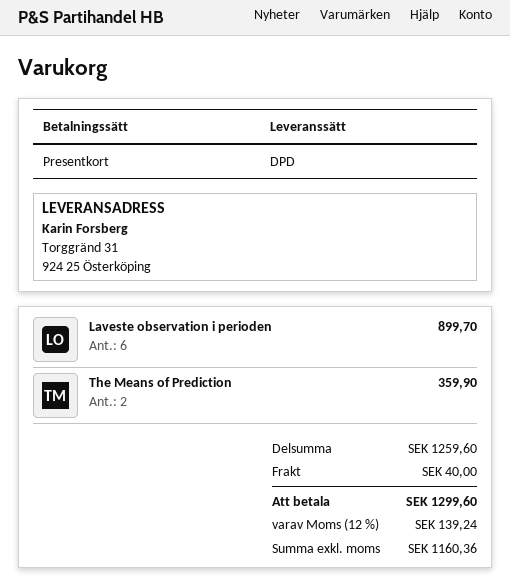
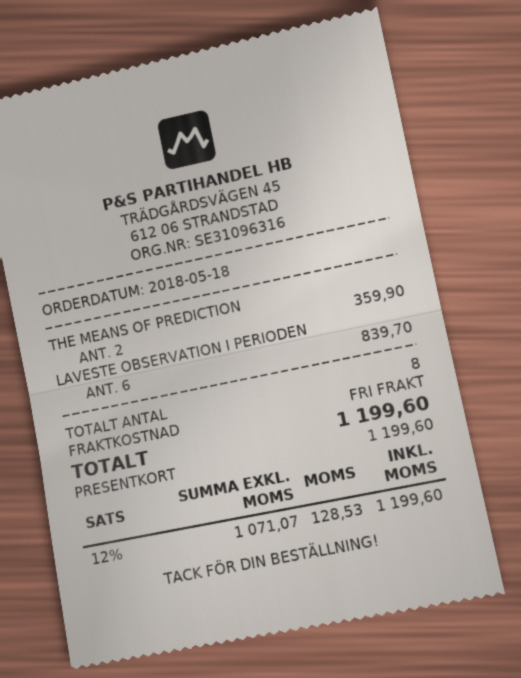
Laveste observation i perioden: 6 for 899.70 -> 6 for 839.70
shipping: 40.00 -> 0.00
net: 1160.36 -> 1071.07
tax: 12% = 139.24 -> 12% = 128.53
total: 1299.60 -> 1199.60

